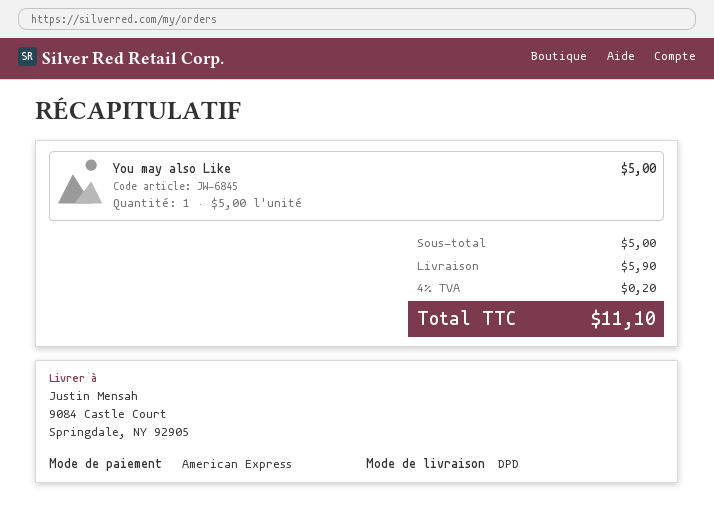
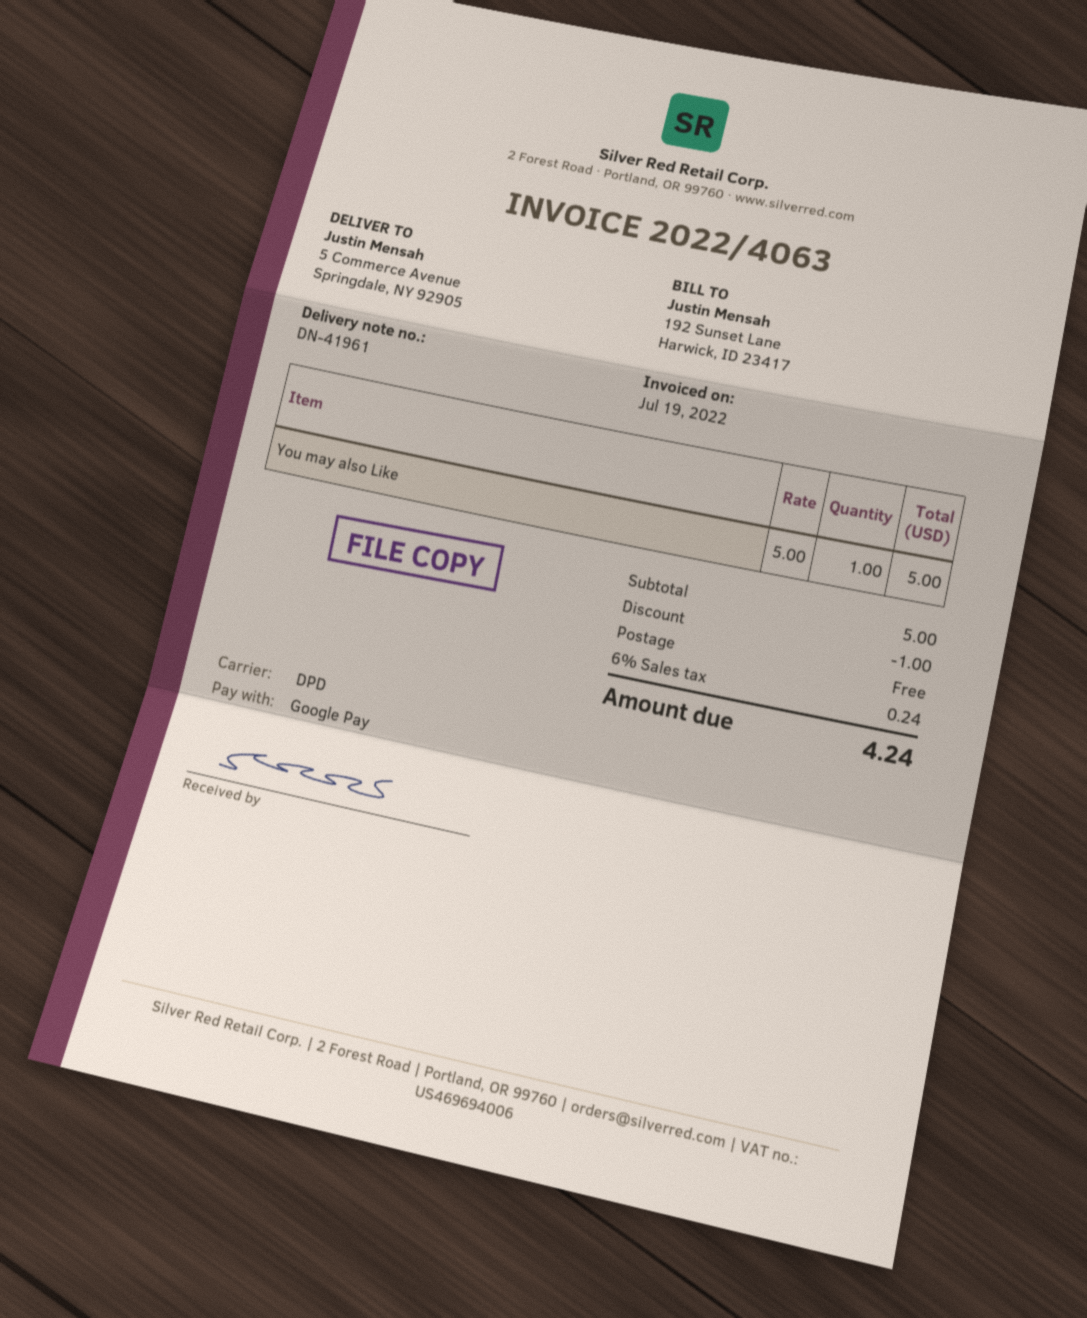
payment method: American Express -> Google Pay
ship to: 9084 Castle Court, Springdale, NY 92905 -> 5 Commerce Avenue, Springdale, NY 92905
discount: none -> 1.00
shipping: 5.90 -> 0.00
tax: 4% = 0.20 -> 6% = 0.24
total: 11.10 -> 4.24

